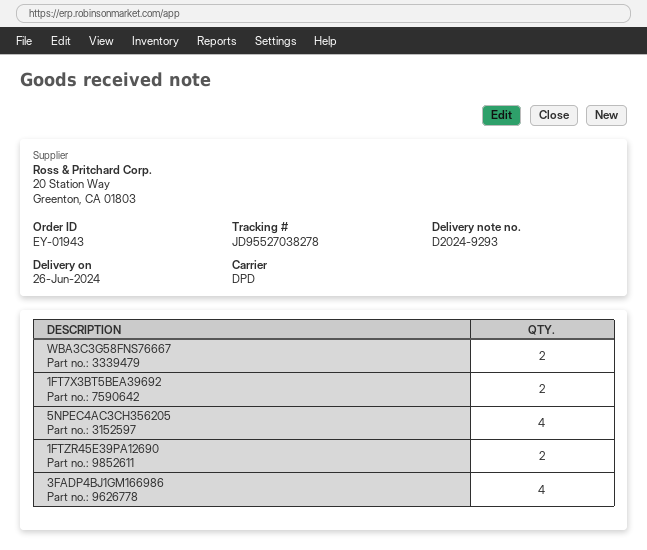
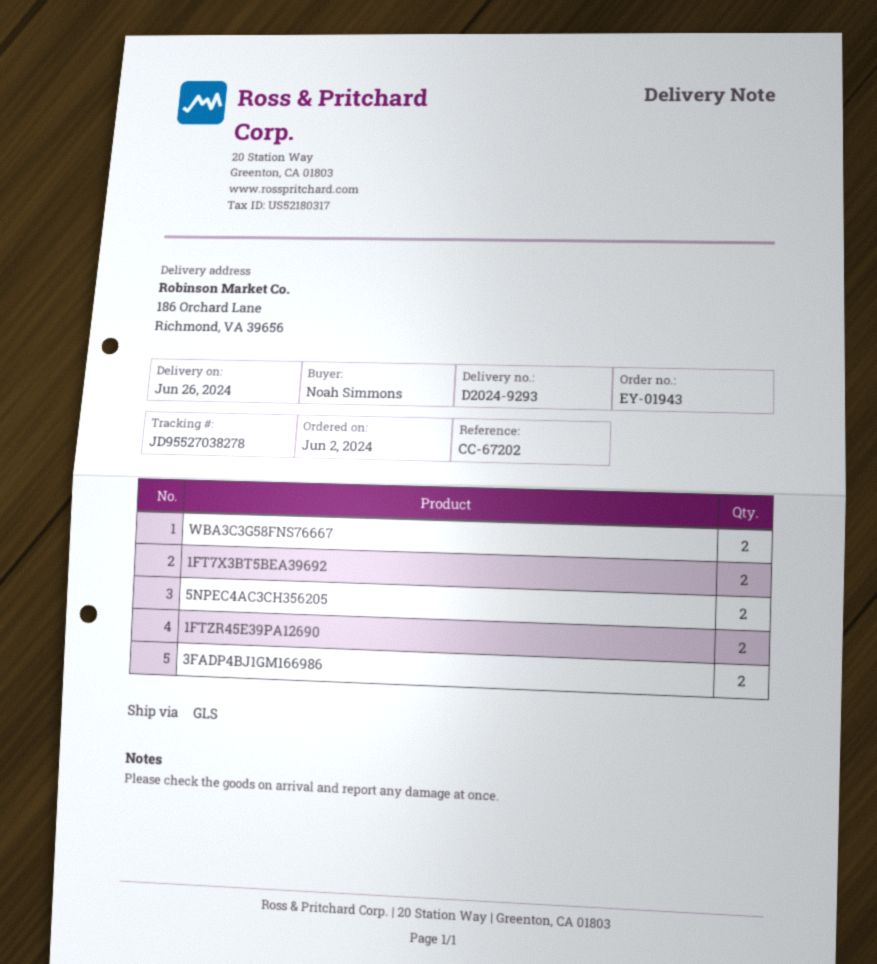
shipping method: DPD -> GLS
5NPEC4AC3CH356205: 4 -> 2
3FADP4BJ1GM166986: 4 -> 2

